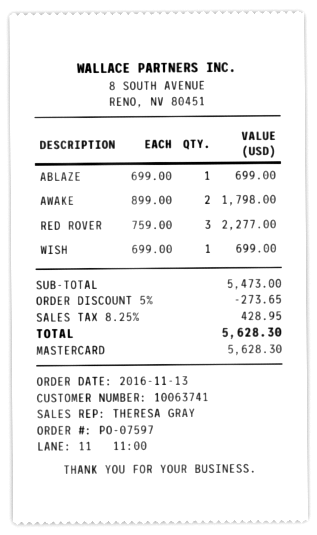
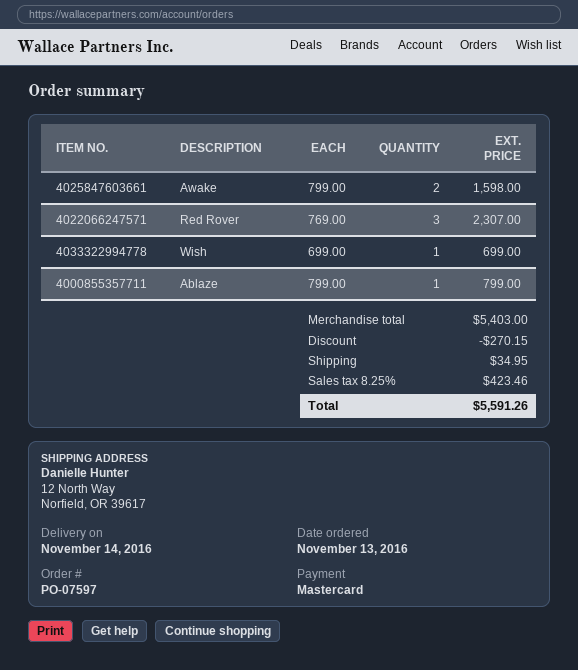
ABLAZE: 1 x 699.00 = 699.00 -> 1 x 799.00 = 799.00
AWAKE: 2 x 899.00 = 1798.00 -> 2 x 799.00 = 1598.00
RED ROVER: 3 x 759.00 = 2277.00 -> 3 x 769.00 = 2307.00
subtotal: 5473.00 -> 5403.00
discount: 273.65 -> 270.15
shipping: none -> 34.95
tax: 8.25% = 428.95 -> 8.25% = 423.46
total: 5628.30 -> 5591.26

